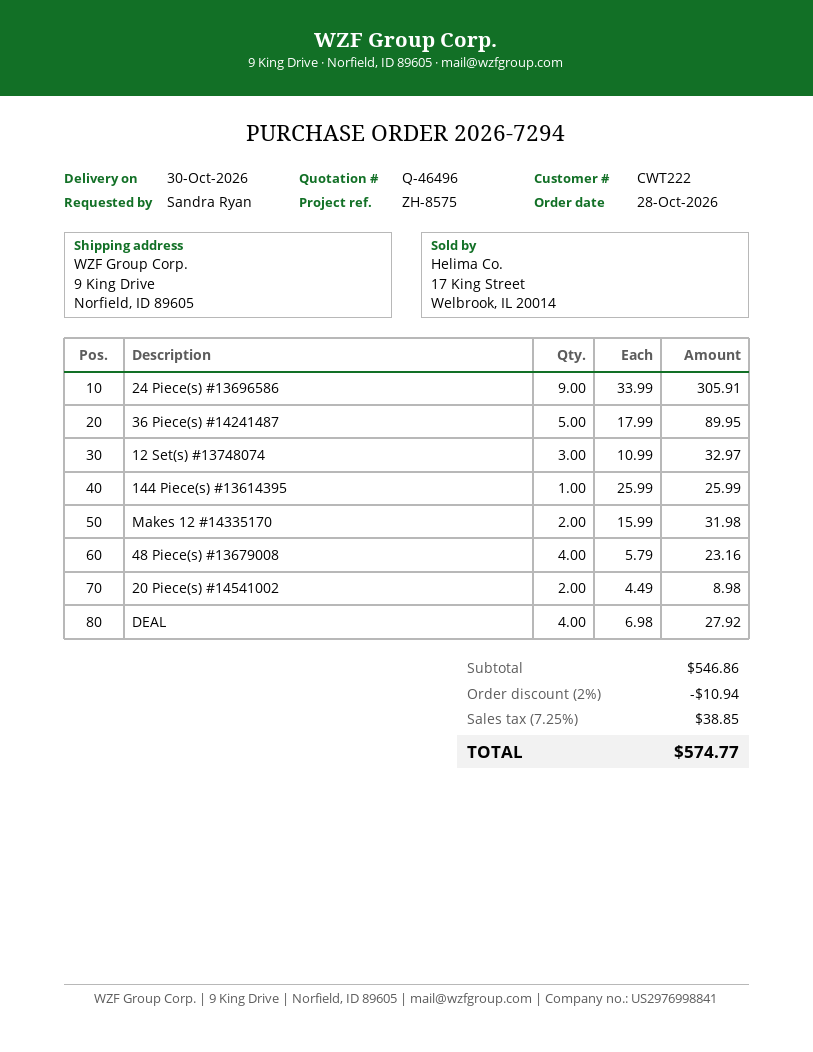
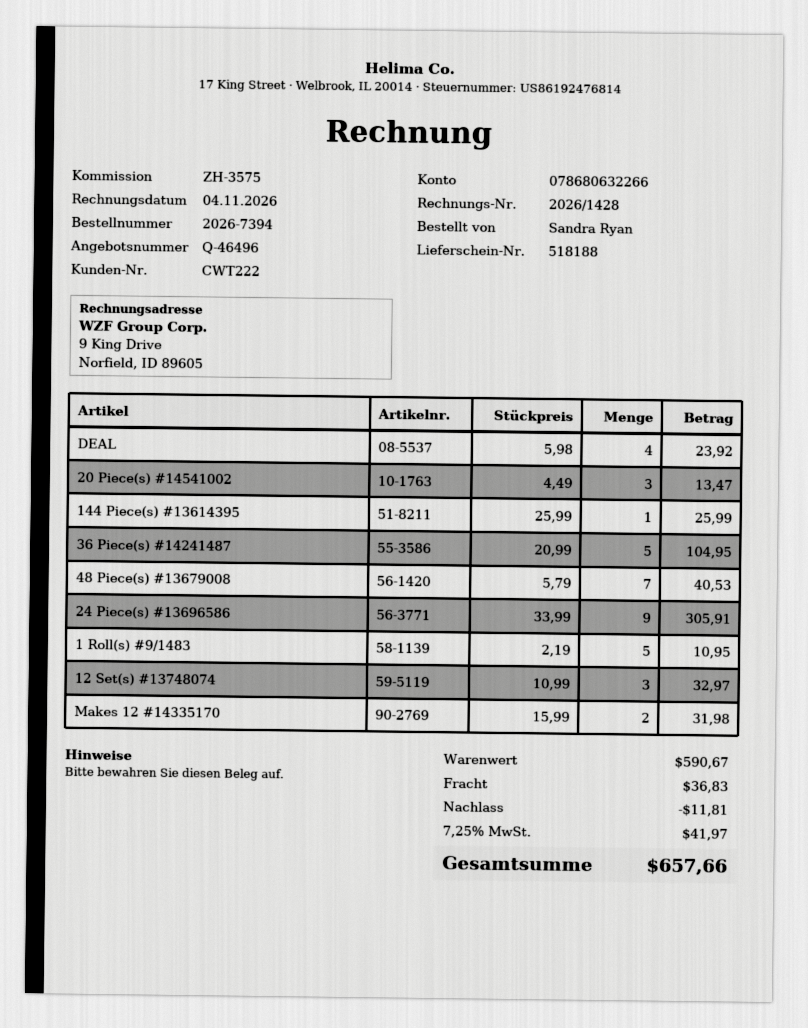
order number: 2026-7294 -> 2026-7394
reference: ZH-8575 -> ZH-3575
36 Piece(s) #14241487: 5 x 17.99 = 89.95 -> 5 x 20.99 = 104.95
48 Piece(s) #13679008: 4 x 5.79 = 23.16 -> 7 x 5.79 = 40.53
20 Piece(s) #14541002: 2 x 4.49 = 8.98 -> 3 x 4.49 = 13.47
DEAL: 4 x 6.98 = 27.92 -> 4 x 5.98 = 23.92
1 Roll(s) #9/1483: none -> 5 x 2.19 = 10.95
subtotal: 546.86 -> 590.67
discount: 10.94 -> 11.81
shipping: none -> 36.83
tax: 7.25% = 38.85 -> 7.25% = 41.97
total: 574.77 -> 657.66

